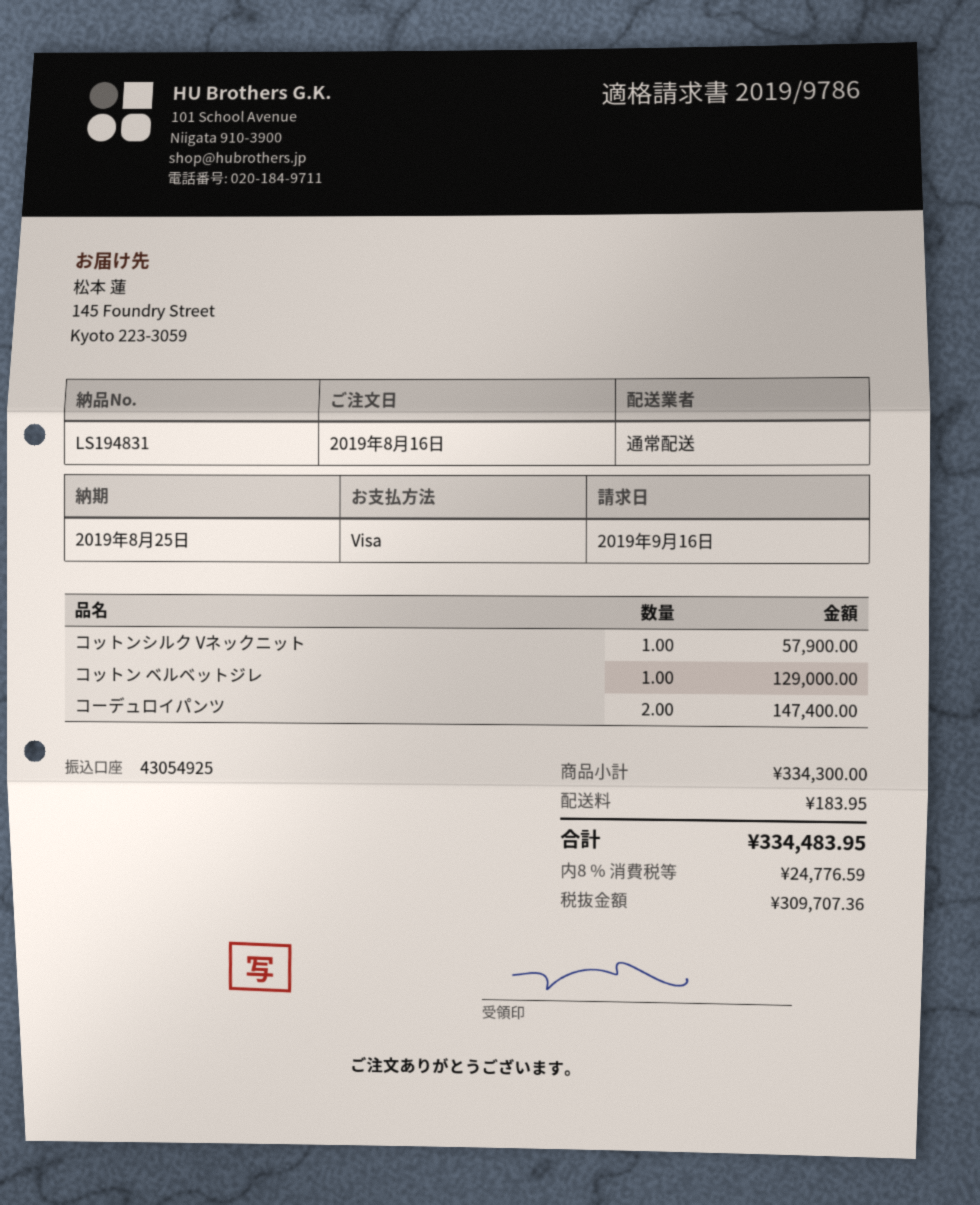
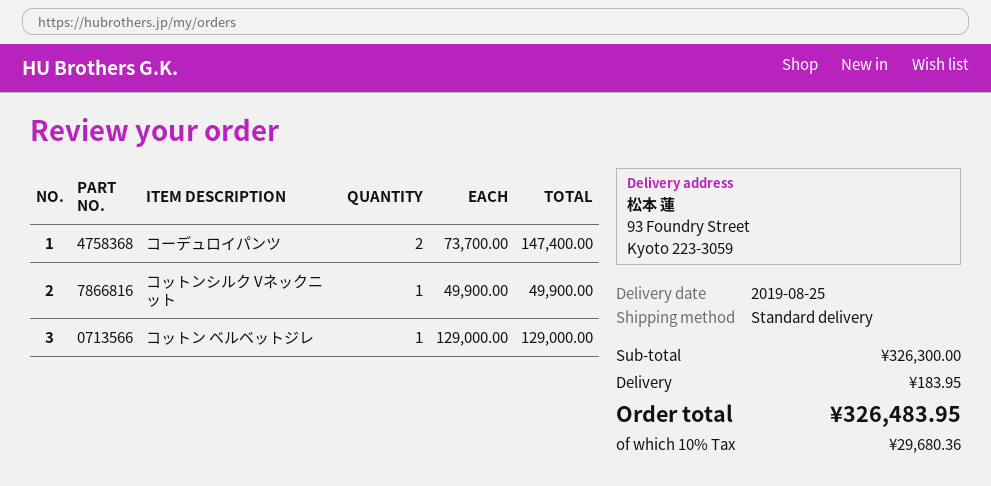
ship to: 145 Foundry Street, Kyoto 223-3059 -> 93 Foundry Street, Kyoto 223-3059
コットンシルク Vネックニット: 1 for 57900.00 -> 1 for 49900.00
subtotal: 334300.00 -> 326300.00
tax: 8% = 24776.59 -> 10% = 29680.36
total: 334483.95 -> 326483.95

